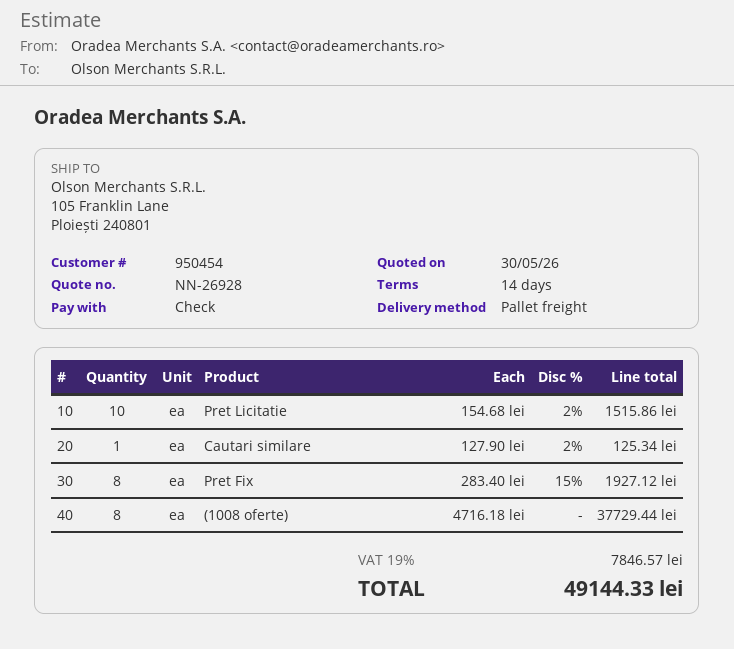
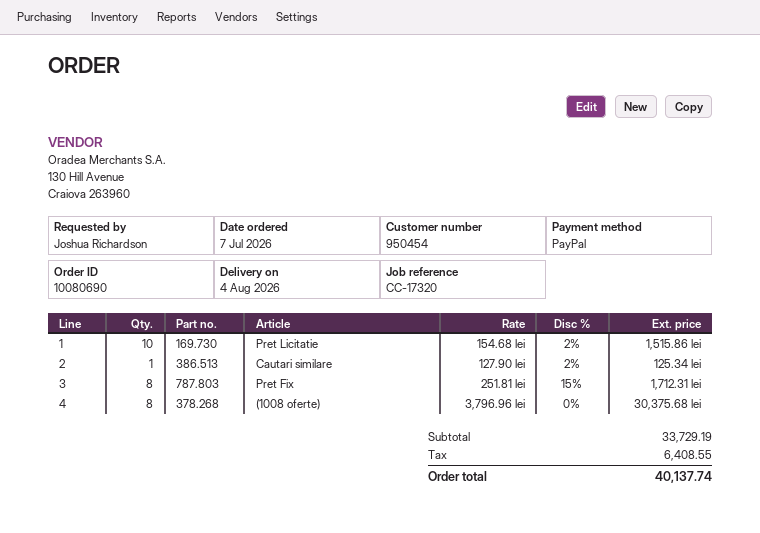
payment method: cheque -> PayPal
Pret Fix: 8 x 283.40 - 15% = 1927.12 -> 8 x 251.81 - 15% = 1712.31
(1008 oferte): 8 x 4716.18 = 37729.44 -> 8 x 3796.96 = 30375.68
tax: 7846.57 -> 6408.55
total: 49144.33 -> 40137.74

